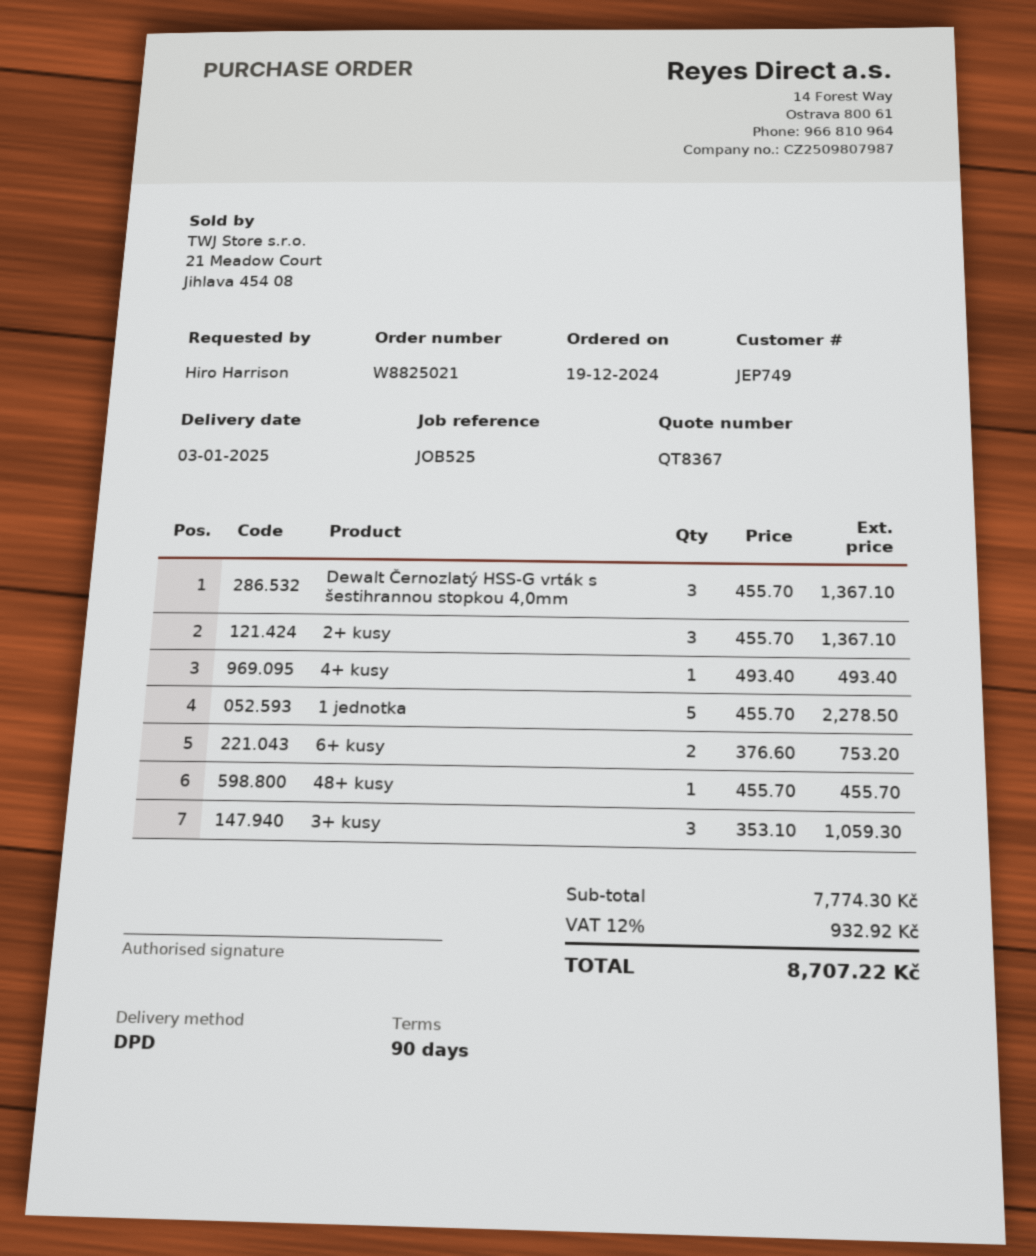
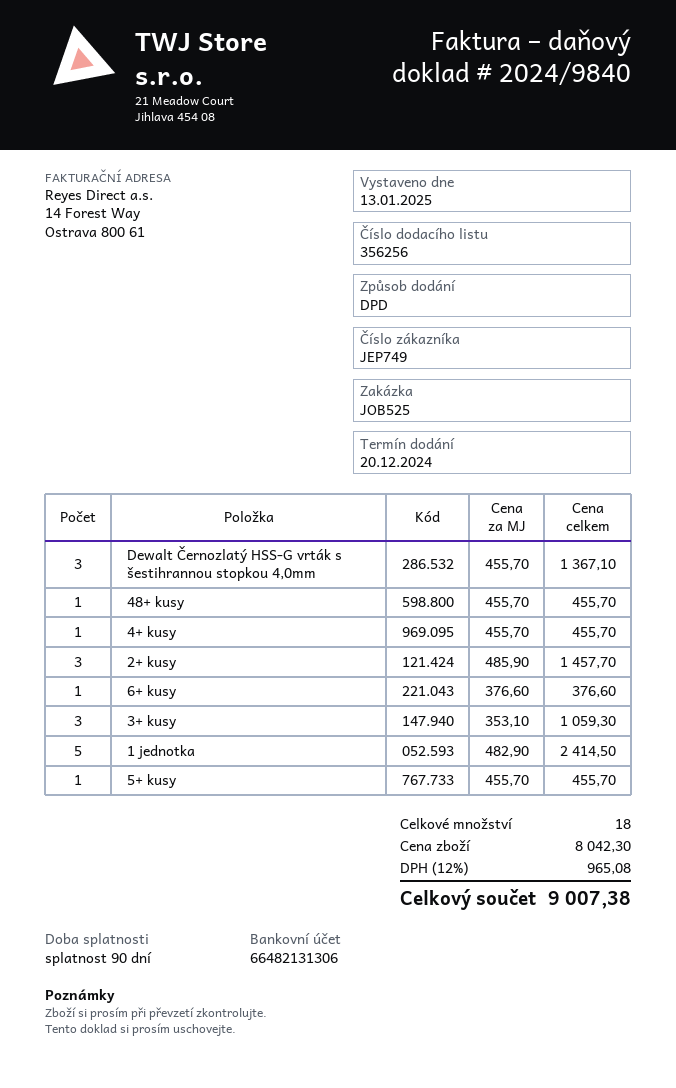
delivery date: 2025-01-03 -> 2024-12-20
2+ kusy: 3 x 455.70 = 1367.10 -> 3 x 485.90 = 1457.70
4+ kusy: 1 x 493.40 = 493.40 -> 1 x 455.70 = 455.70
1 jednotka: 5 x 455.70 = 2278.50 -> 5 x 482.90 = 2414.50
6+ kusy: 2 x 376.60 = 753.20 -> 1 x 376.60 = 376.60
5+ kusy: none -> 1 x 455.70 = 455.70
subtotal: 7774.30 -> 8042.30
tax: 12% = 932.92 -> 12% = 965.08
total: 8707.22 -> 9007.38

